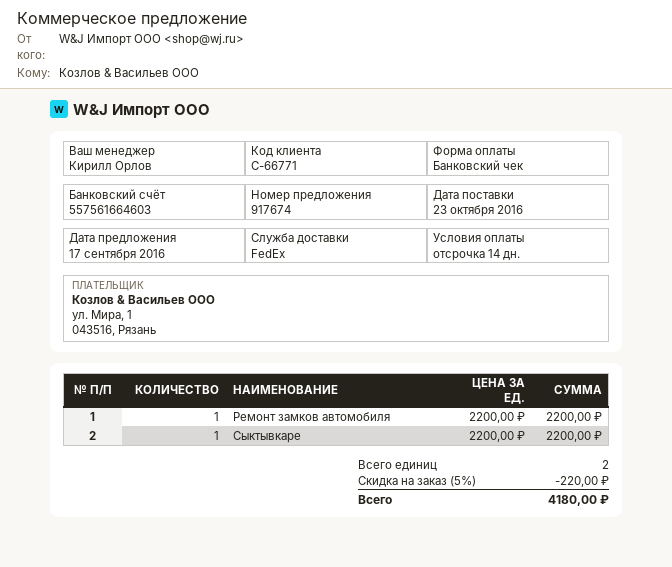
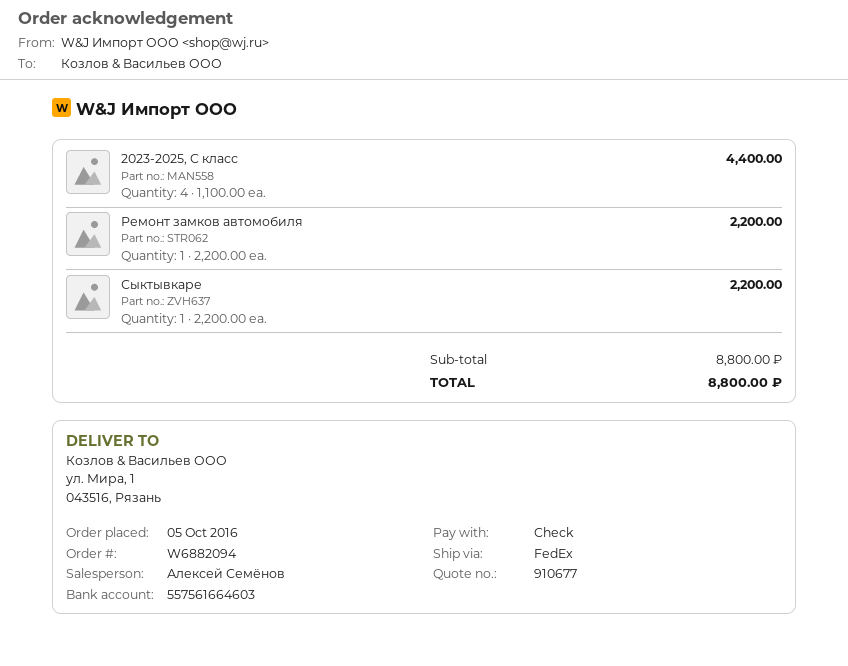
quote number: 917674 -> 910677
sales rep: Кирилл Орлов -> Алексей Семёнов
2023-2025, C класс: none -> 4 x 1100.00 = 4400.00
discount: 5% = 220.00 -> none
total: 4180.00 -> 8800.00

